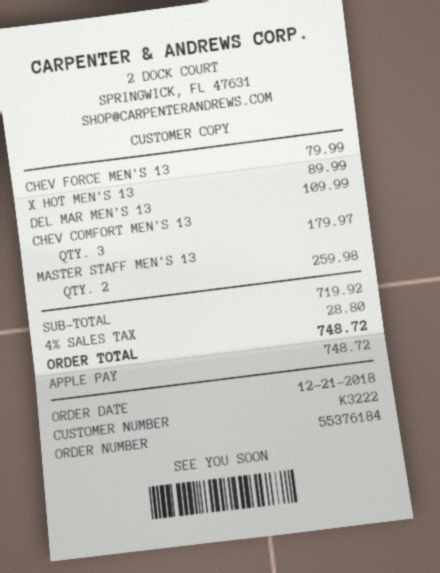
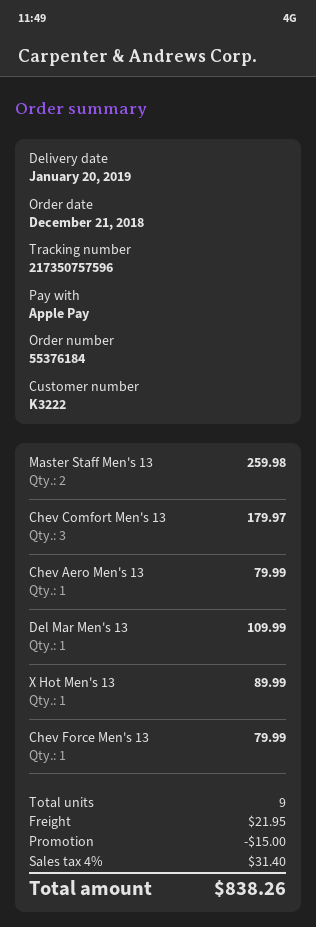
Chev Aero Men's 13: none -> 1 for 79.99
discount: none -> 15.00
shipping: none -> 21.95
tax: 4% = 28.80 -> 4% = 31.40
total: 748.72 -> 838.26

